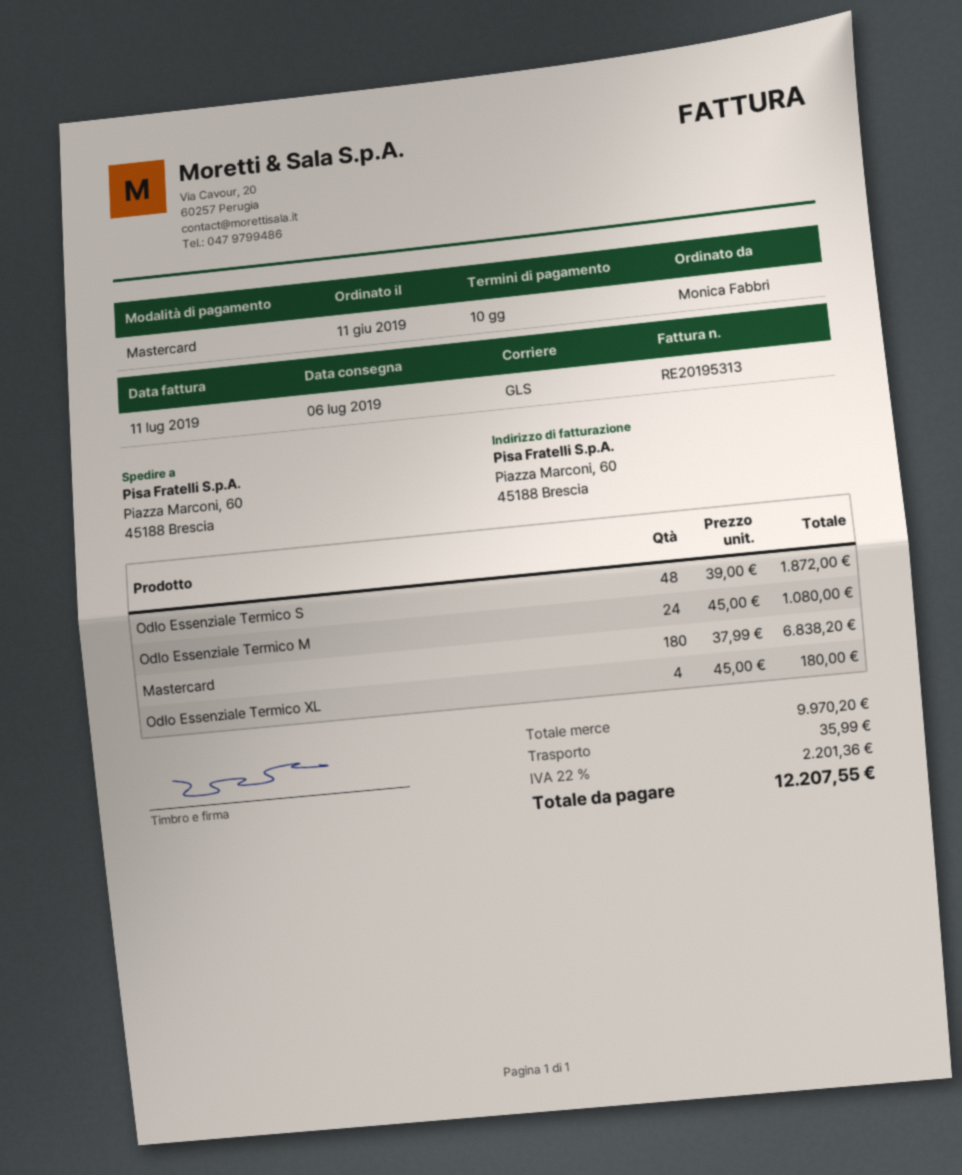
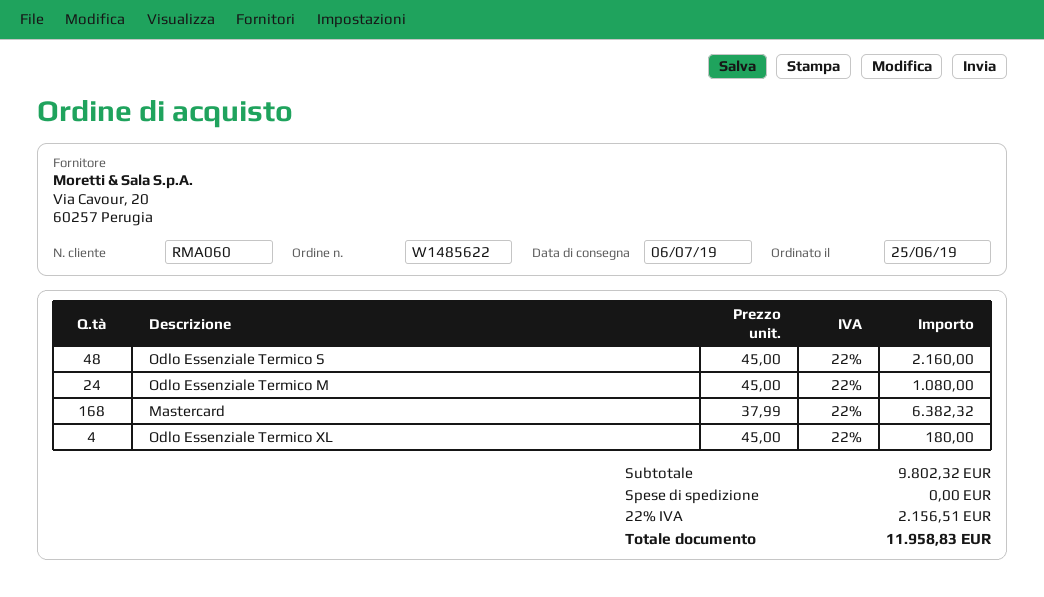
order date: 2019-06-11 -> 2019-06-25
Odlo Essenziale Termico S: 48 x 39.00 = 1872.00 -> 48 x 45.00 = 2160.00
Mastercard: 180 x 37.99 = 6838.20 -> 168 x 37.99 = 6382.32
subtotal: 9970.20 -> 9802.32
shipping: 35.99 -> 0.00
tax: 22% = 2201.36 -> 22% = 2156.51
total: 12207.55 -> 11958.83

